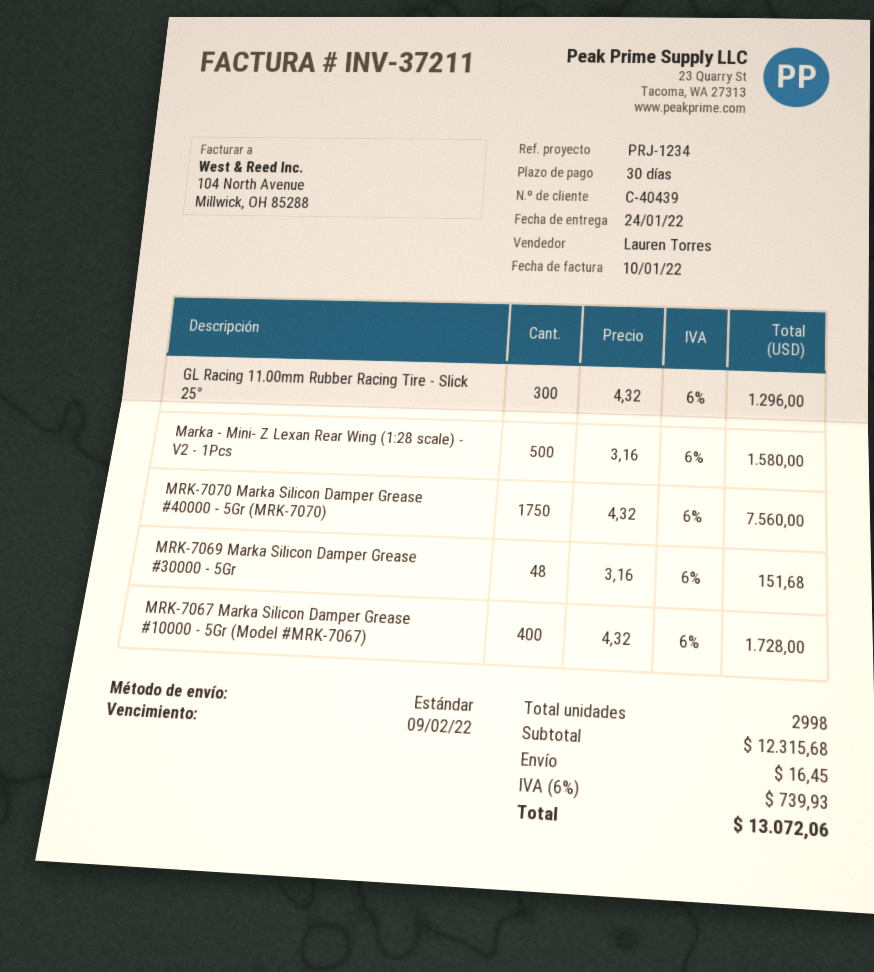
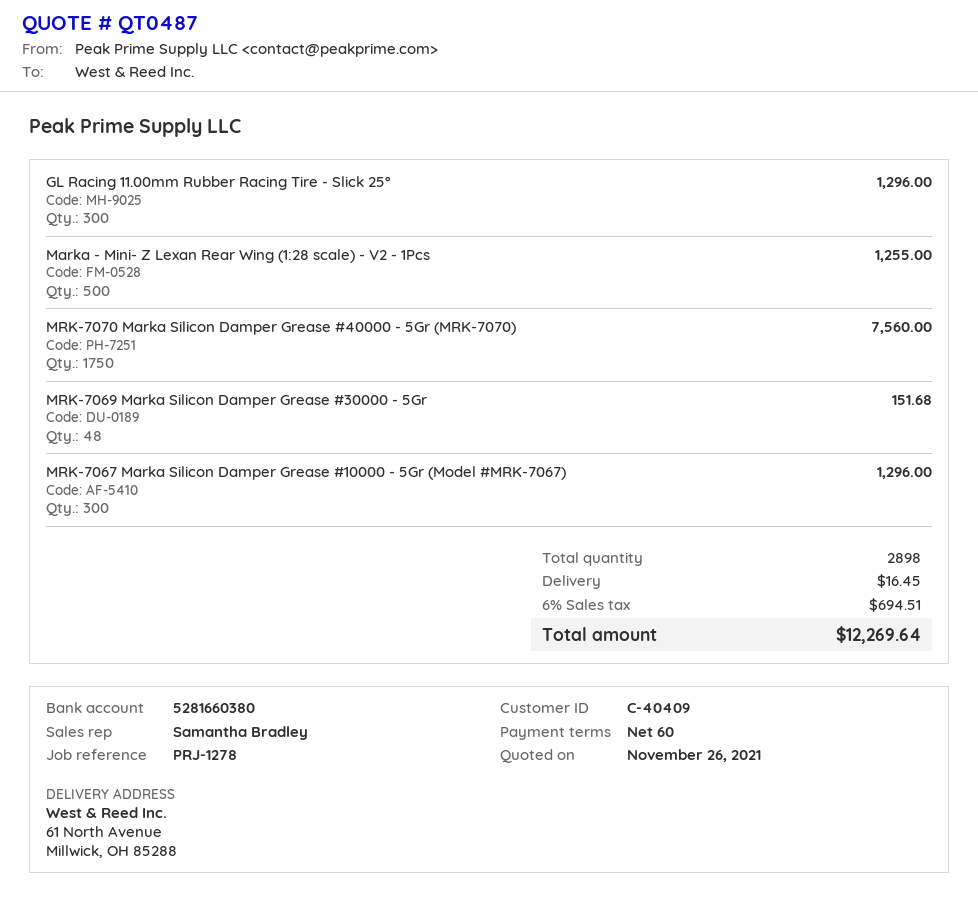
payment terms: 30 days -> 60 days
customer number: C-40439 -> C-40409
reference: PRJ-1234 -> PRJ-1278
sales rep: Lauren Torres -> Samantha Bradley
Marka - Mini- Z Lexan Rear Wing (1:28 scale) - V2 - 1Pcs: 500 for 1580.00 -> 500 for 1255.00
MRK-7067 Marka Silicon Damper Grease #10000 - 5Gr (Model #MRK-7067): 400 for 1728.00 -> 300 for 1296.00
total quantity: 2998 -> 2898
tax: 6% = 739.93 -> 6% = 694.51
total: 13072.06 -> 12269.64

